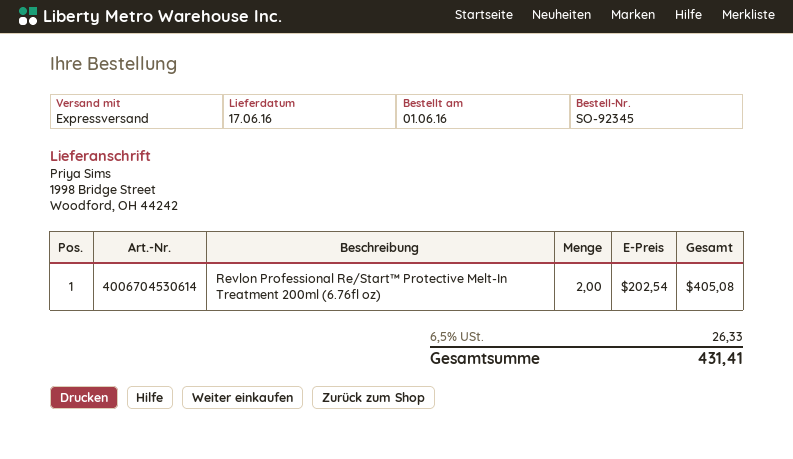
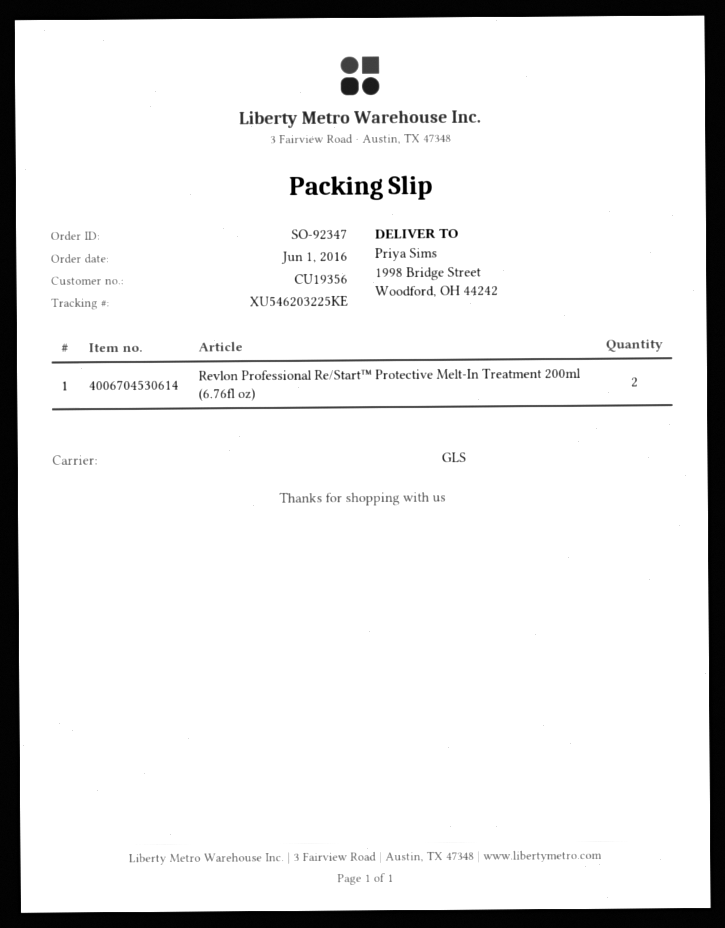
order number: SO-92345 -> SO-92347
shipping method: express -> GLS

